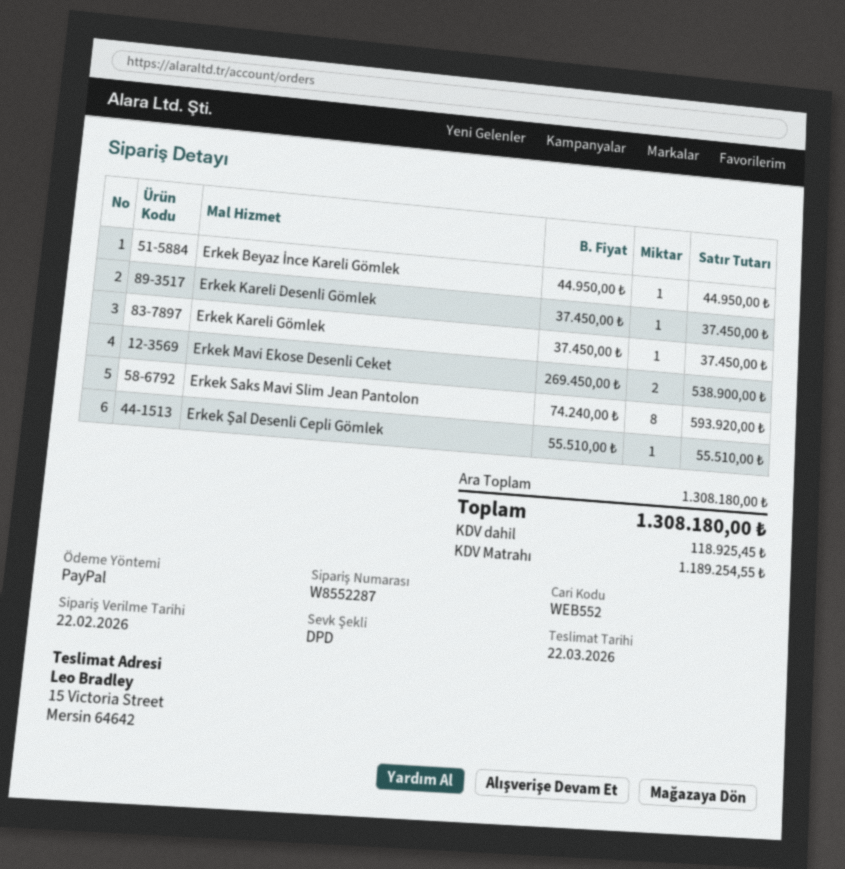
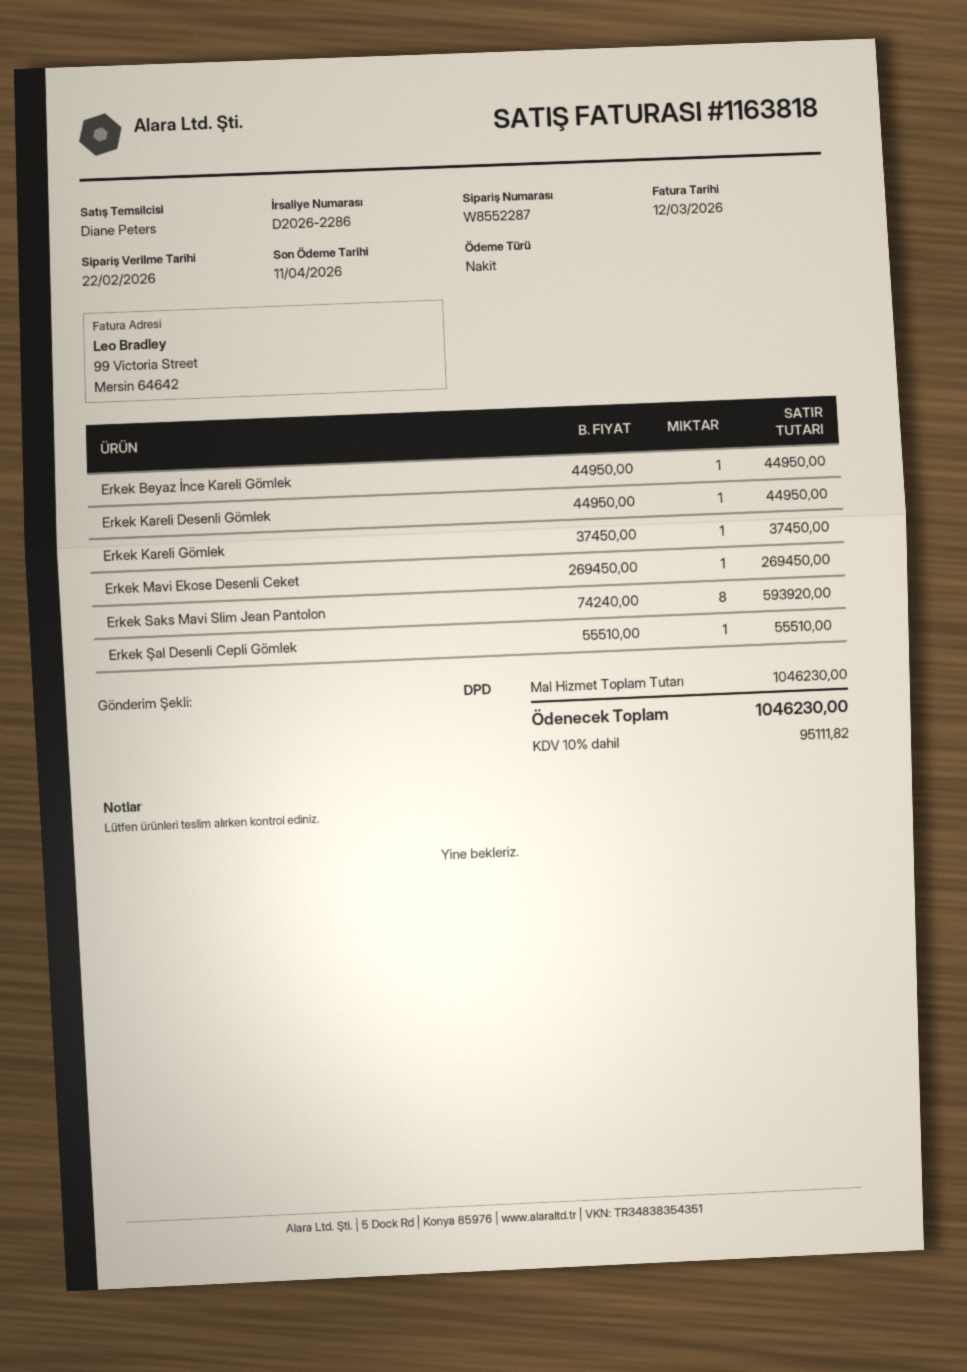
payment method: PayPal -> cash
Erkek Kareli Desenli Gömlek: 1 x 37450.00 = 37450.00 -> 1 x 44950.00 = 44950.00
Erkek Mavi Ekose Desenli Ceket: 2 x 269450.00 = 538900.00 -> 1 x 269450.00 = 269450.00
subtotal: 1308180.00 -> 1046230.00
tax: 118925.45 -> 95111.82
total: 1308180.00 -> 1046230.00

